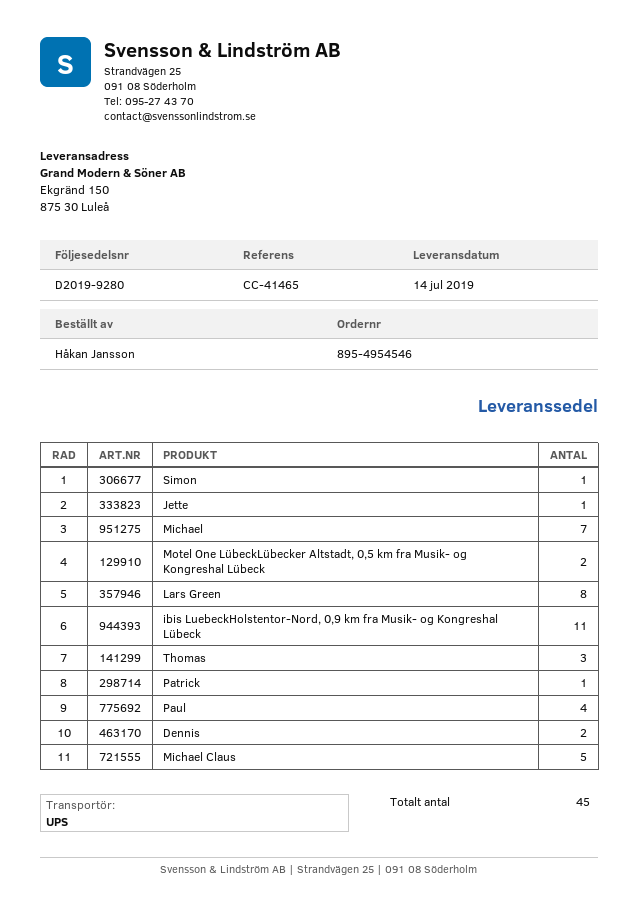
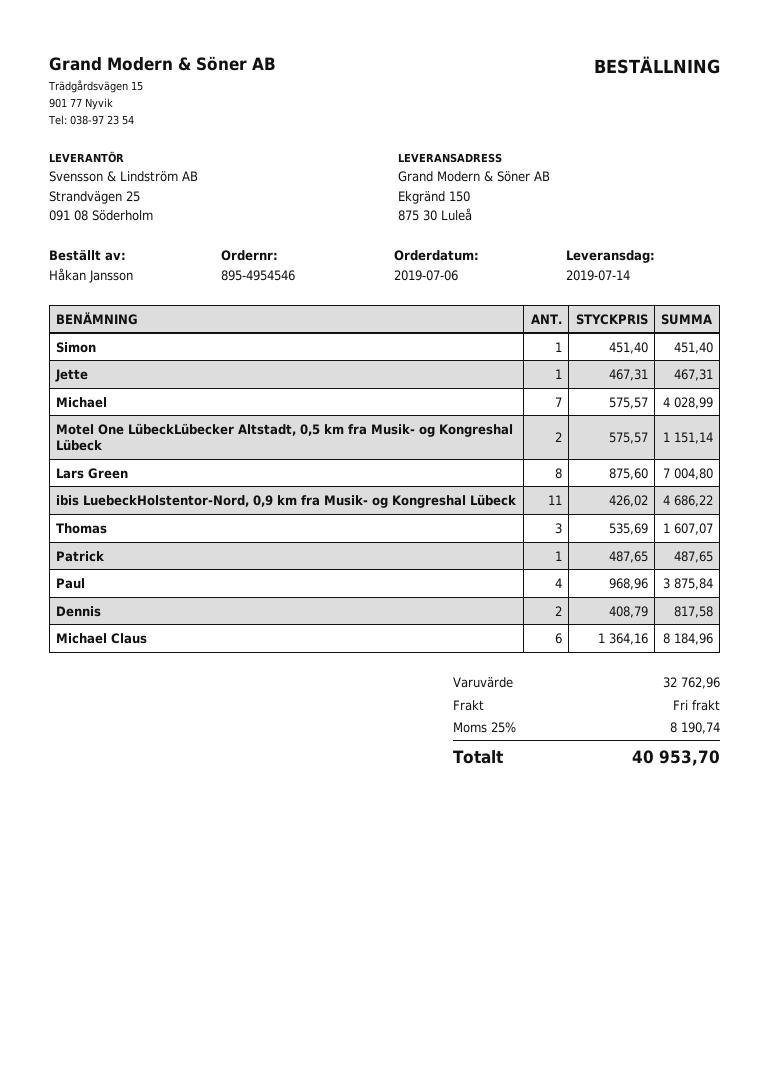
Michael Claus: 5 -> 6

